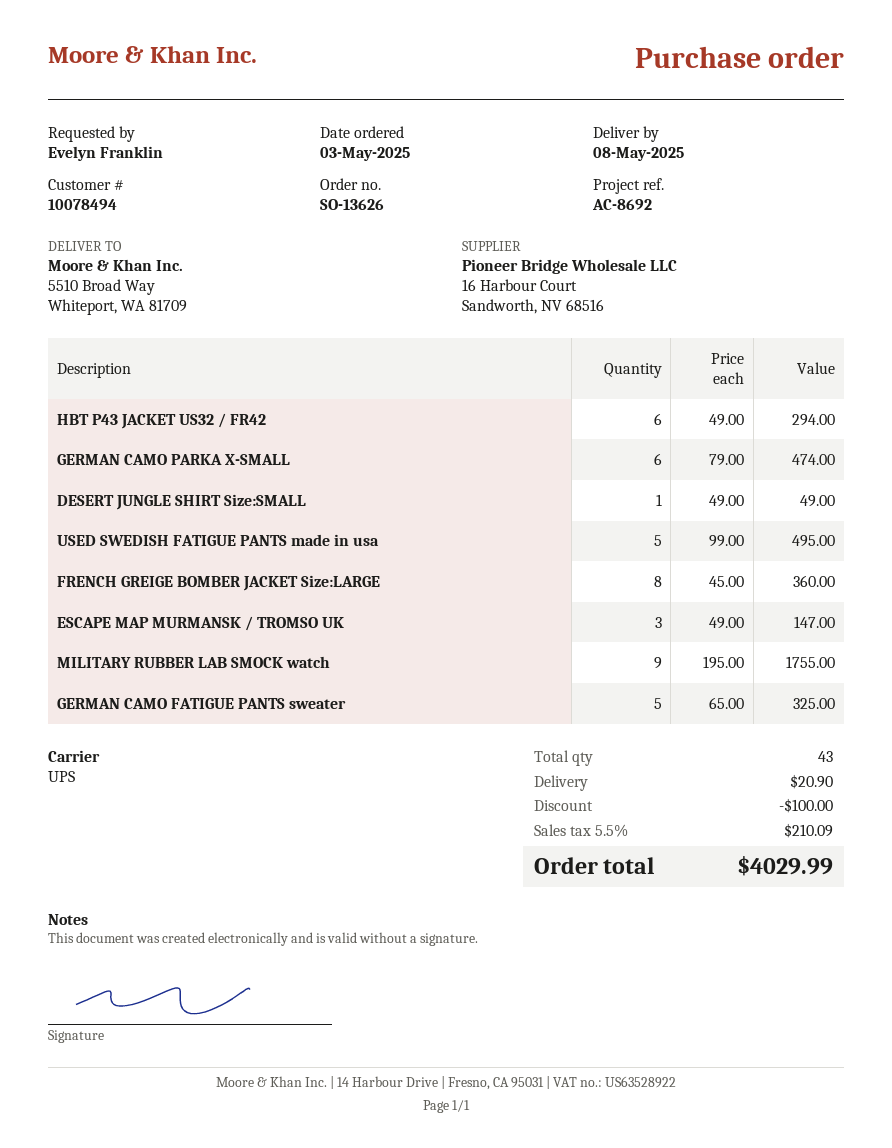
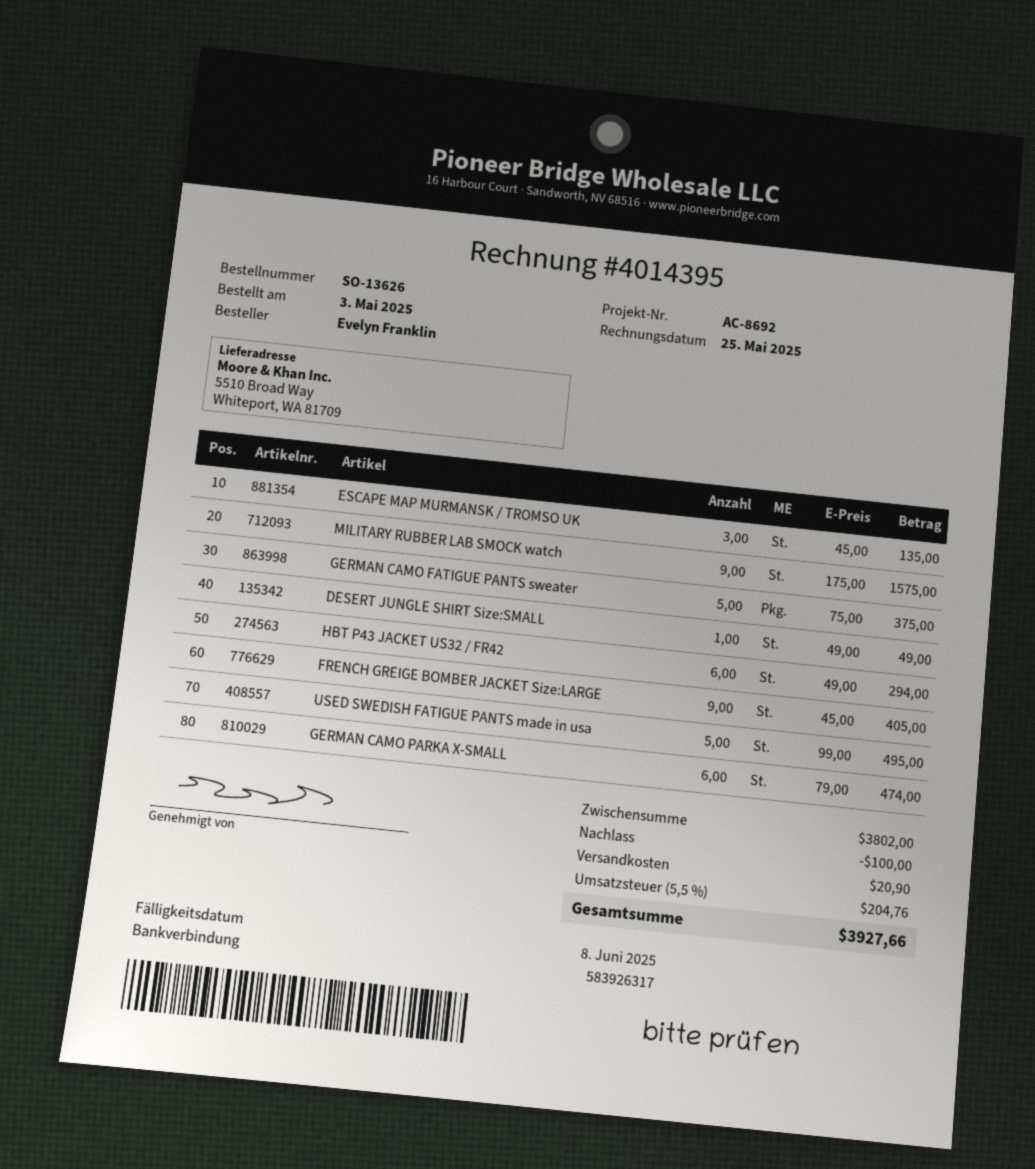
FRENCH GREIGE BOMBER JACKET Size:LARGE: 8 x 45.00 = 360.00 -> 9 x 45.00 = 405.00
ESCAPE MAP MURMANSK / TROMSO UK: 3 x 49.00 = 147.00 -> 3 x 45.00 = 135.00
MILITARY RUBBER LAB SMOCK watch: 9 x 195.00 = 1755.00 -> 9 x 175.00 = 1575.00
GERMAN CAMO FATIGUE PANTS sweater: 5 x 65.00 = 325.00 -> 5 x 75.00 = 375.00
tax: 5.5% = 210.09 -> 5.5% = 204.76
total: 4029.99 -> 3927.66

